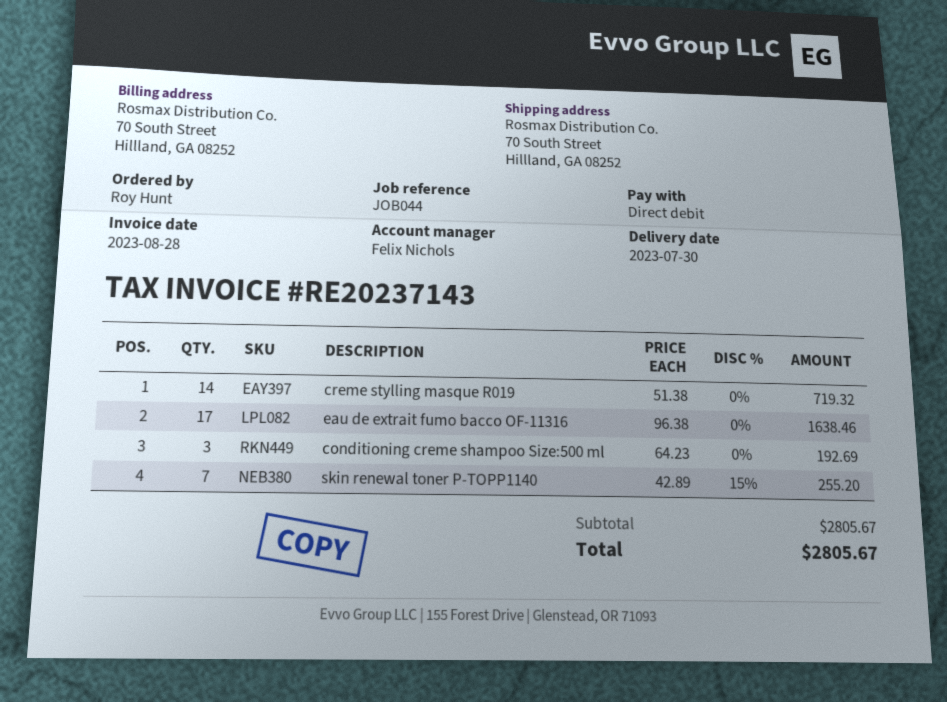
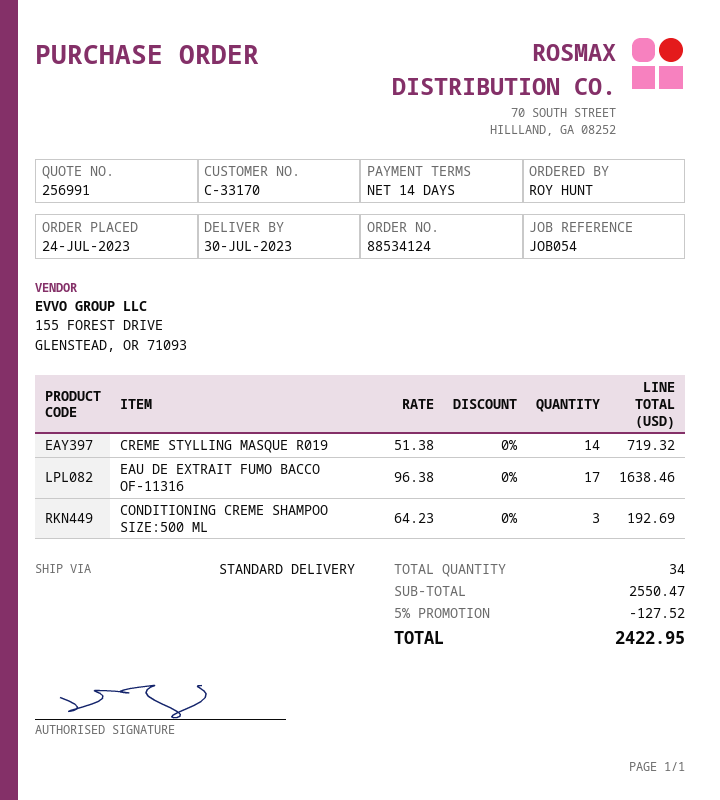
reference: JOB044 -> JOB054
skin renewal toner P-TOPP1140: 7 x 42.89 - 15% = 255.20 -> none
subtotal: 2805.67 -> 2550.47
discount: none -> 5% = 127.52
total: 2805.67 -> 2422.95

